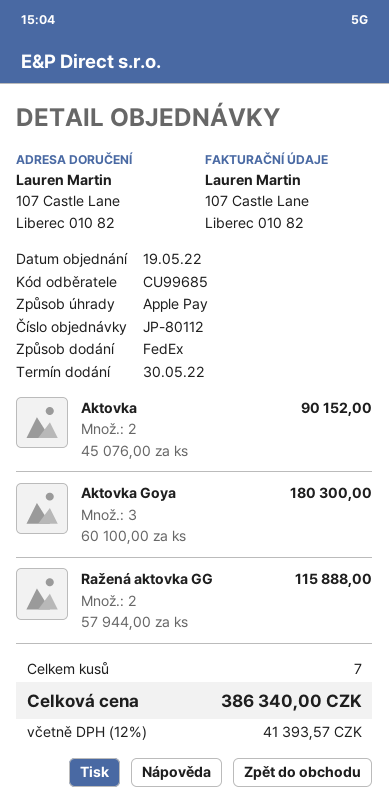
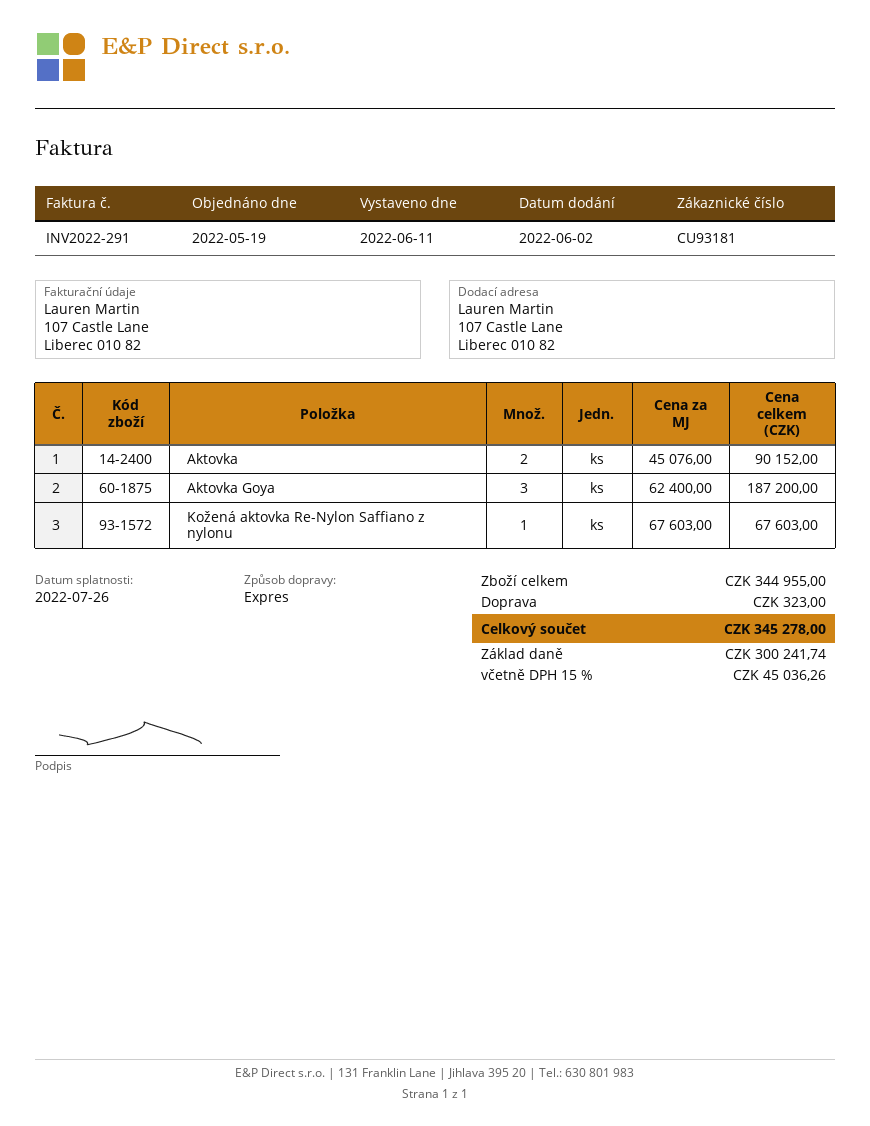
delivery date: 2022-05-30 -> 2022-06-02
customer number: CU99685 -> CU93181
shipping method: FedEx -> express
Aktovka Goya: 3 x 60100.00 = 180300.00 -> 3 x 62400.00 = 187200.00
Ražená aktovka GG: 2 x 57944.00 = 115888.00 -> none
Kožená aktovka Re-Nylon Saffiano z nylonu: none -> 1 x 67603.00 = 67603.00
shipping: none -> 323.00
tax: 12% = 41393.57 -> 15% = 45036.26
total: 386340.00 -> 345278.00

